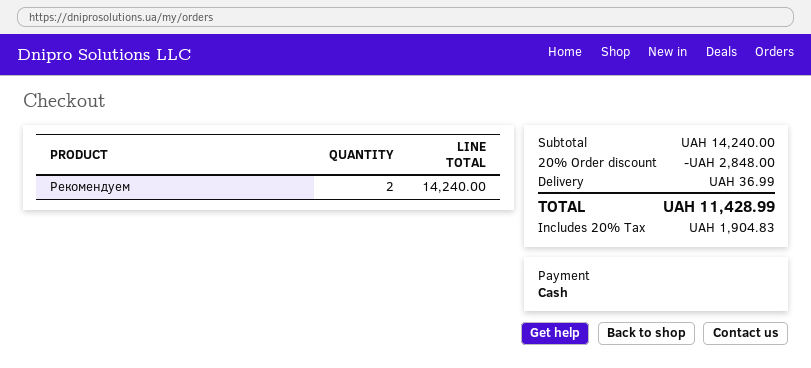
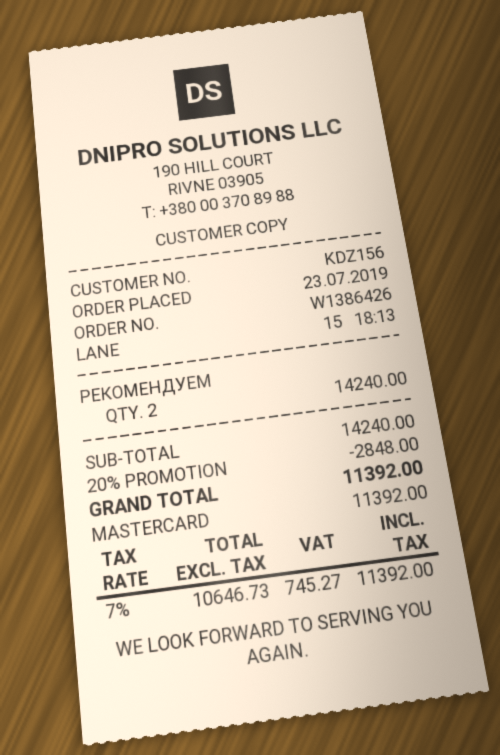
payment method: cash -> Mastercard
shipping: 36.99 -> none
tax: 20% = 1904.83 -> 7% = 745.27
total: 11428.99 -> 11392.00

